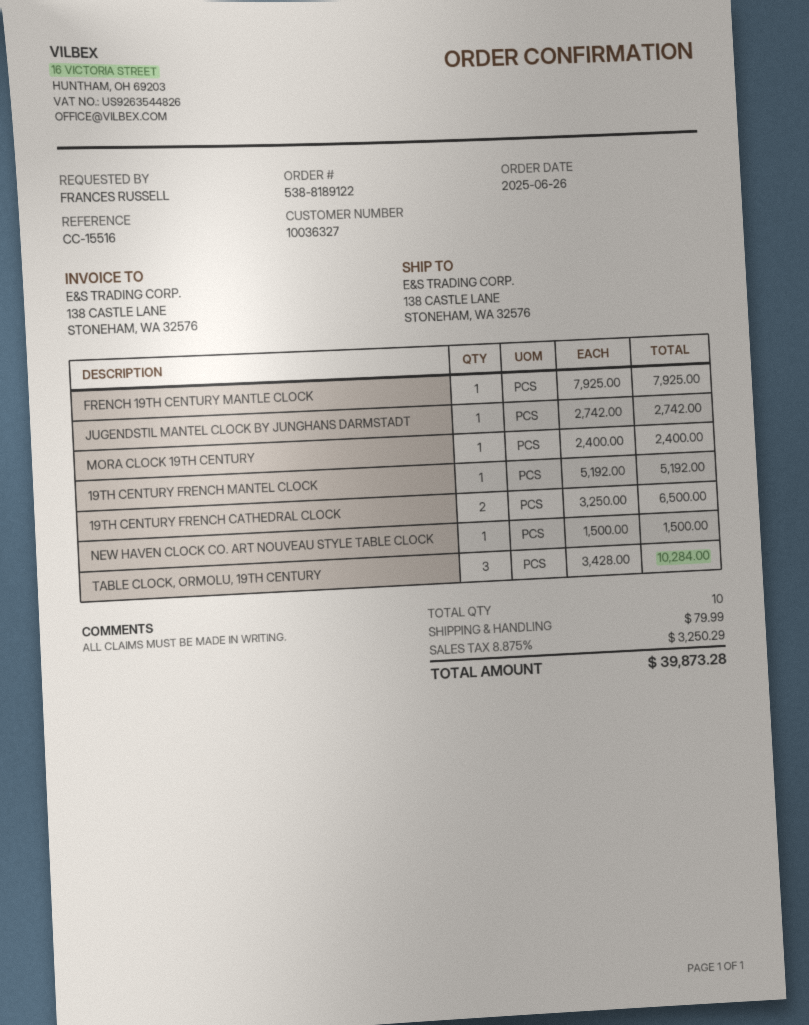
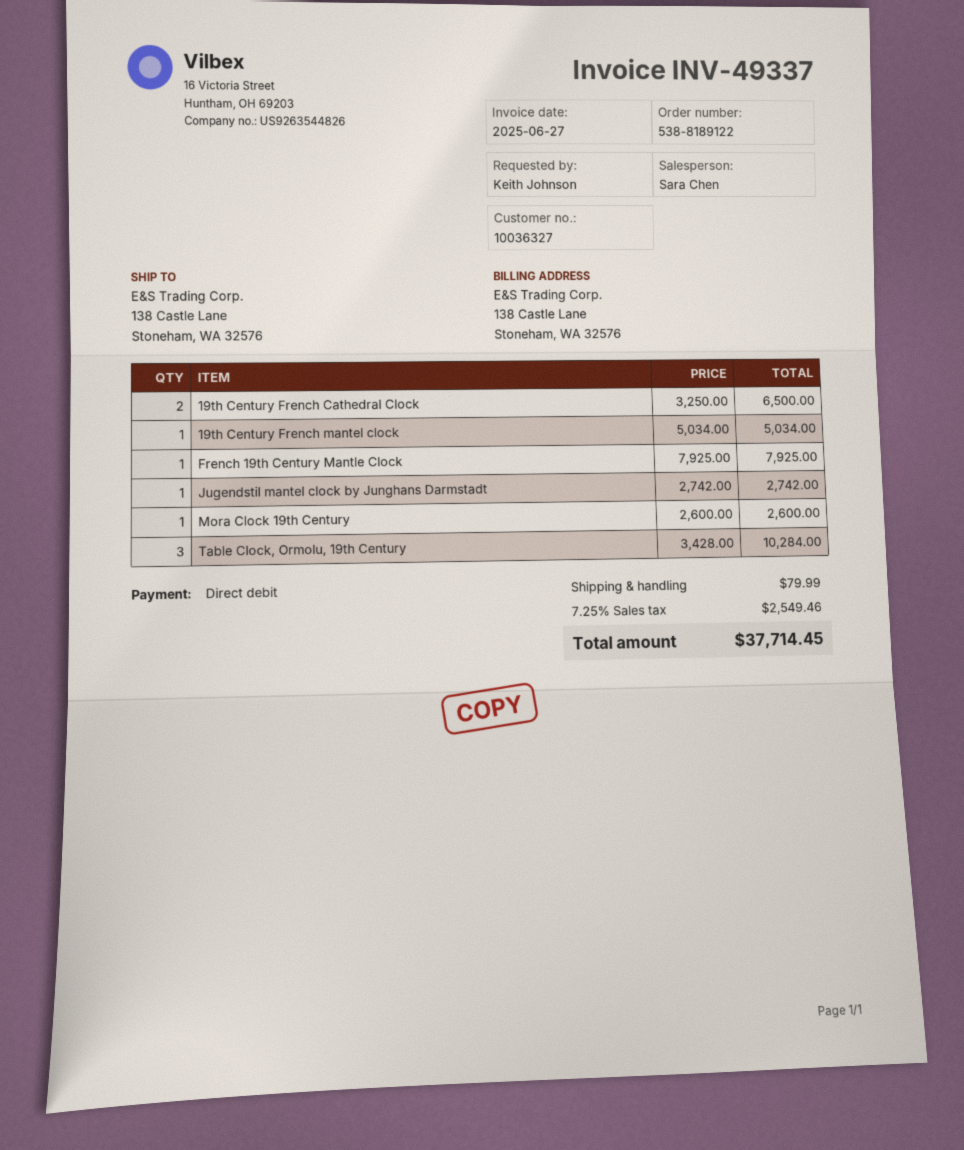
ordered by: FRANCES RUSSELL -> Keith Johnson
MORA CLOCK 19TH CENTURY: 1 x 2400.00 = 2400.00 -> 1 x 2600.00 = 2600.00
19TH CENTURY FRENCH MANTEL CLOCK: 1 x 5192.00 = 5192.00 -> 1 x 5034.00 = 5034.00
NEW HAVEN CLOCK CO. ART NOUVEAU STYLE TABLE CLOCK: 1 x 1500.00 = 1500.00 -> none
tax: 8.875% = 3250.29 -> 7.25% = 2549.46
total: 39873.28 -> 37714.45

